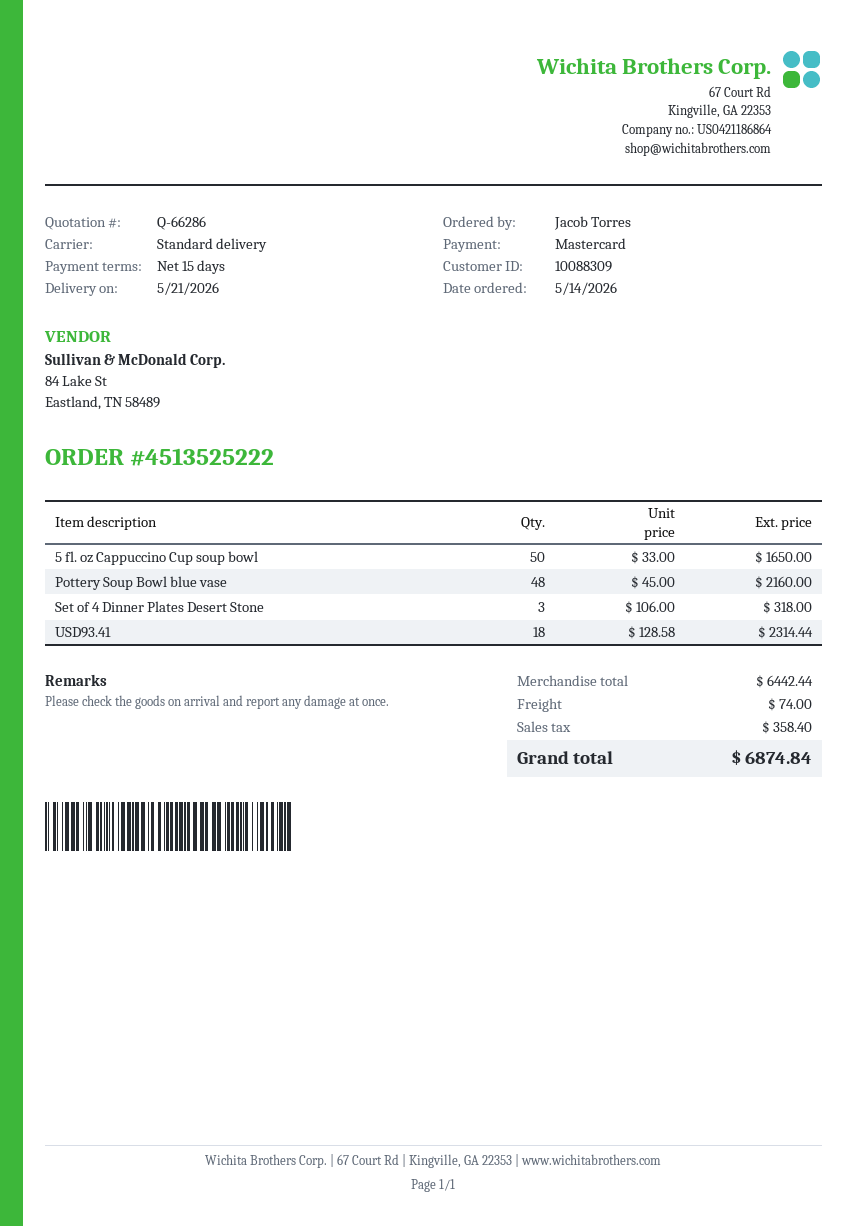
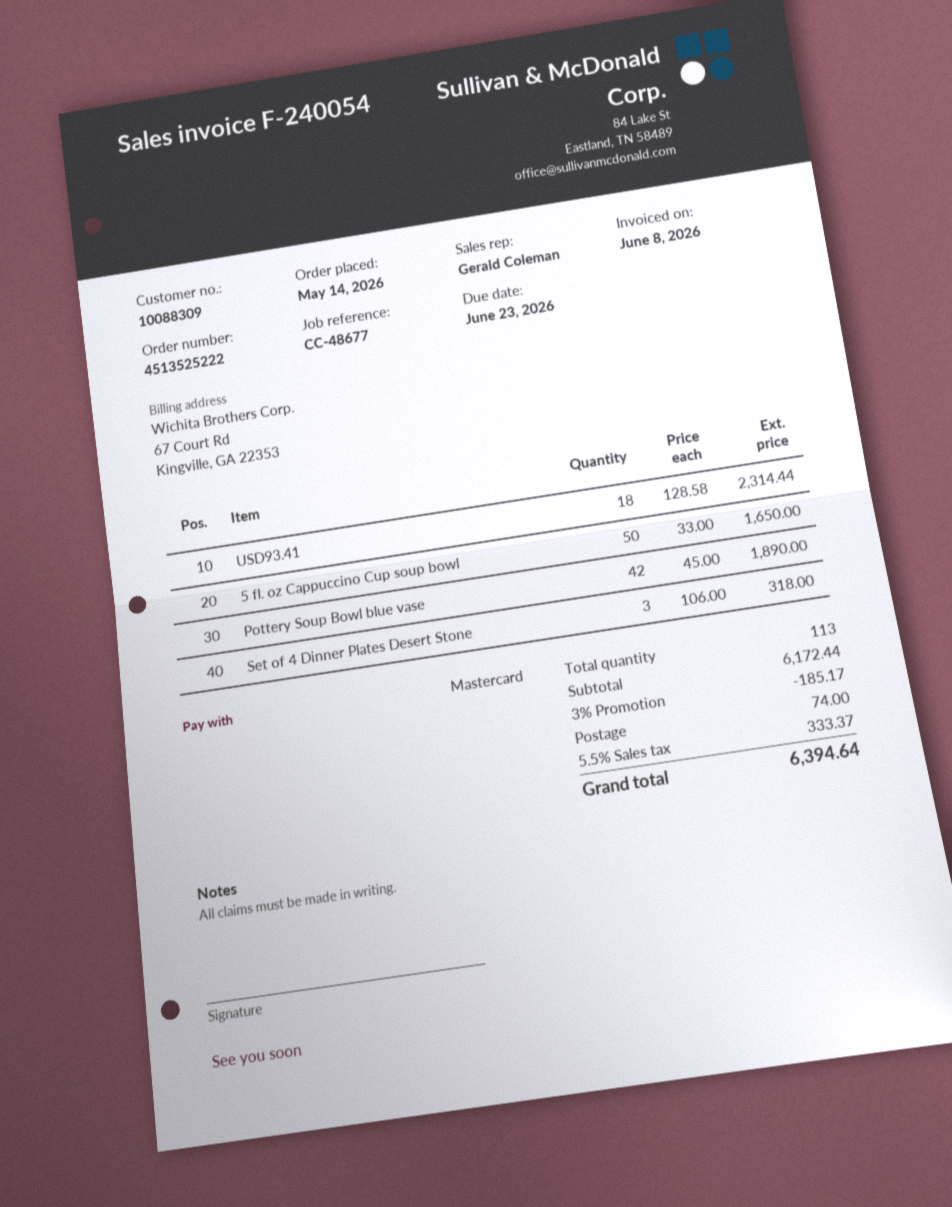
Pottery Soup Bowl blue vase: 48 x 45.00 = 2160.00 -> 42 x 45.00 = 1890.00
subtotal: 6442.44 -> 6172.44
discount: none -> 3% = 185.17
tax: 358.40 -> 333.37
total: 6874.84 -> 6394.64

